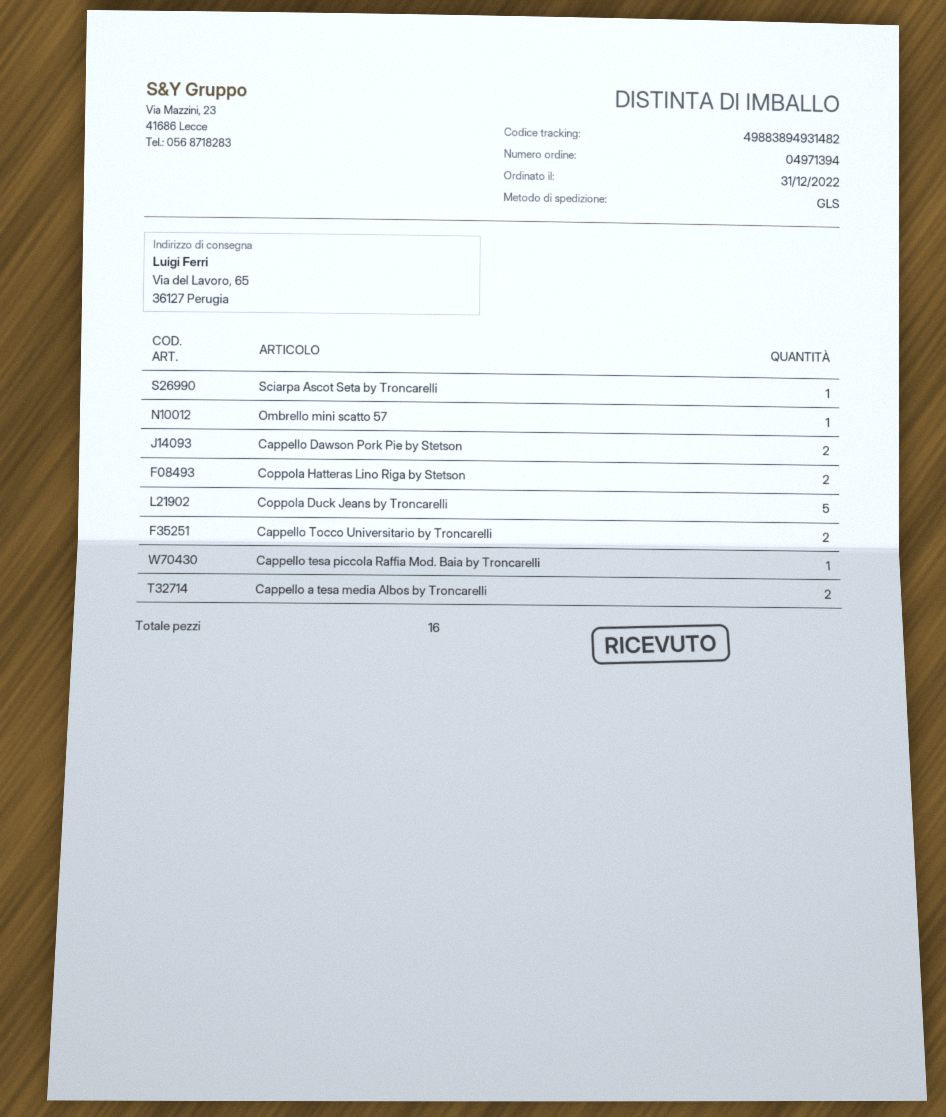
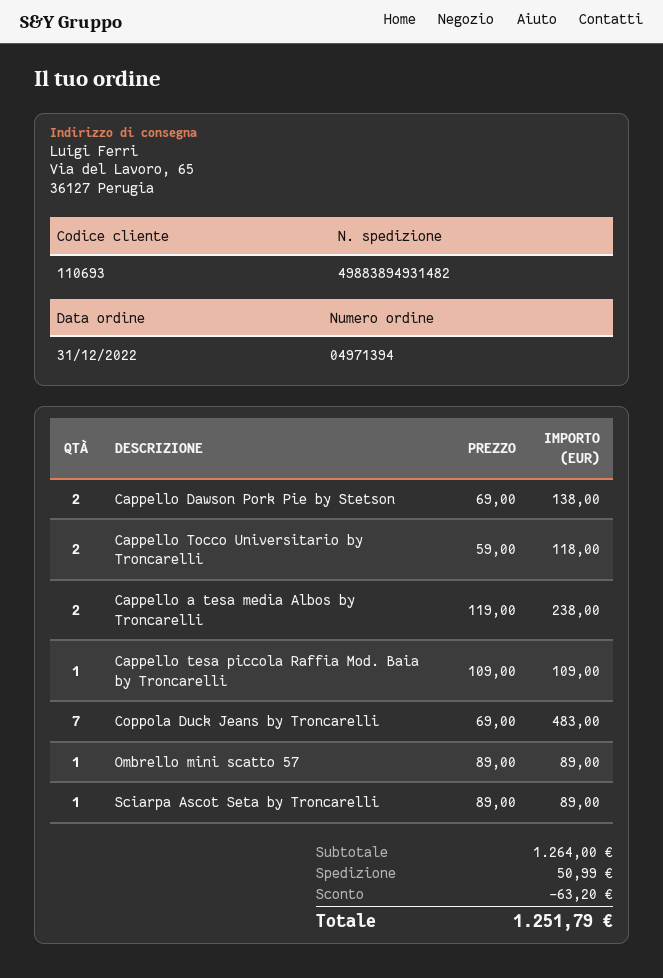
Coppola Hatteras Lino Riga by Stetson: 2 -> none
Coppola Duck Jeans by Troncarelli: 5 -> 7

